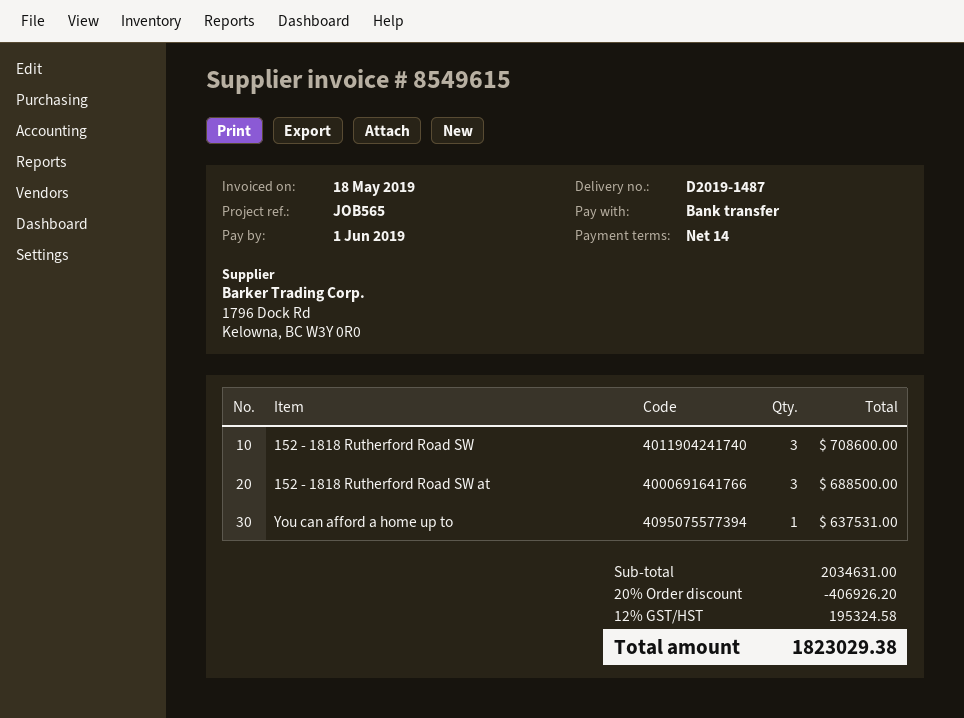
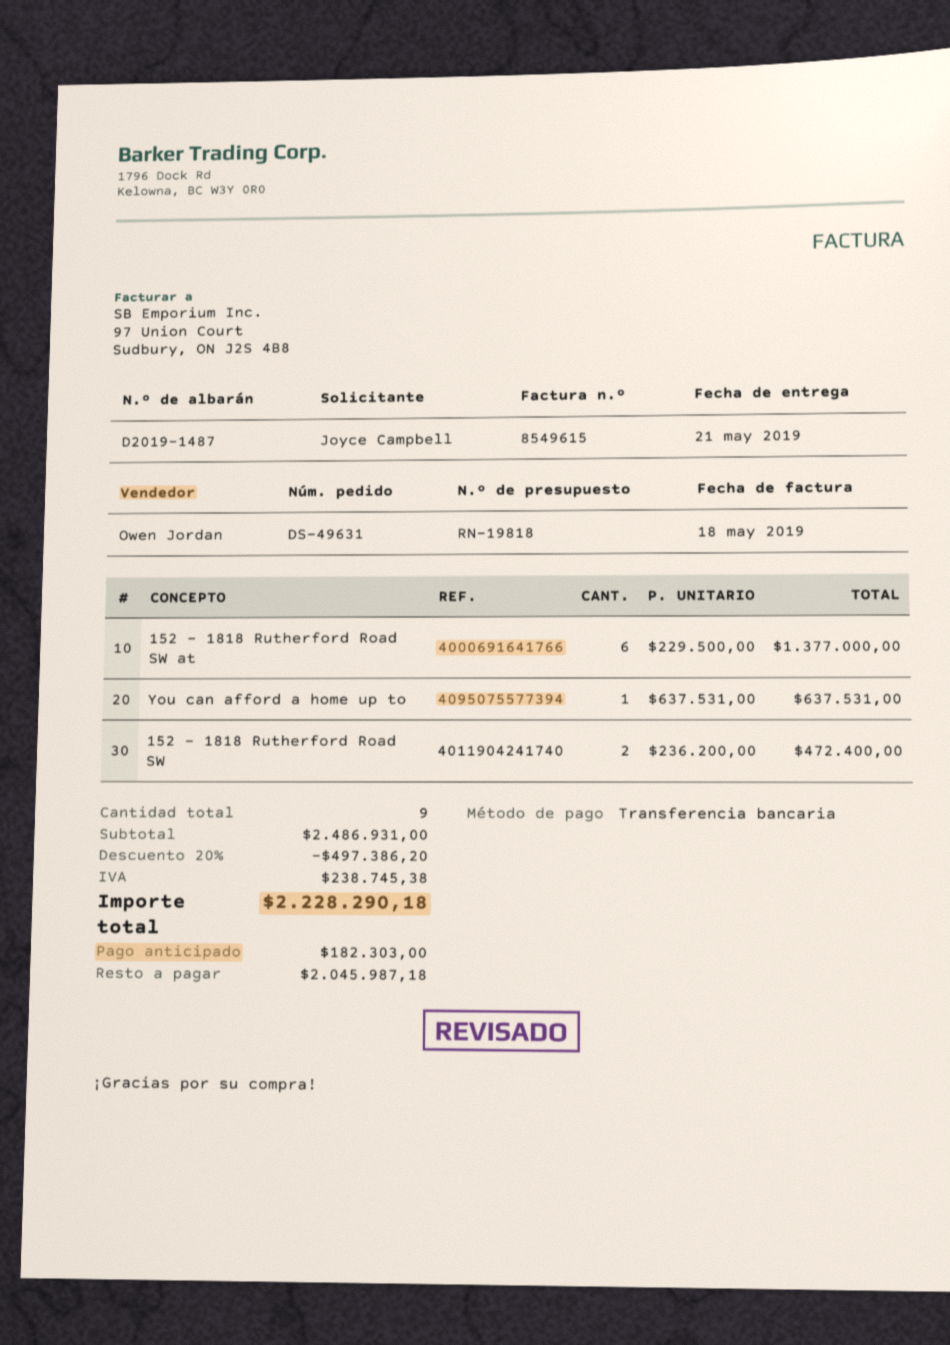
152 - 1818 Rutherford Road SW: 3 for 708600.00 -> 2 for 472400.00
152 - 1818 Rutherford Road SW at: 3 for 688500.00 -> 6 for 1377000.00
subtotal: 2034631.00 -> 2486931.00
discount: 20% = 406926.20 -> 20% = 497386.20
tax: 195324.58 -> 238745.38
total: 1823029.38 -> 2228290.18

